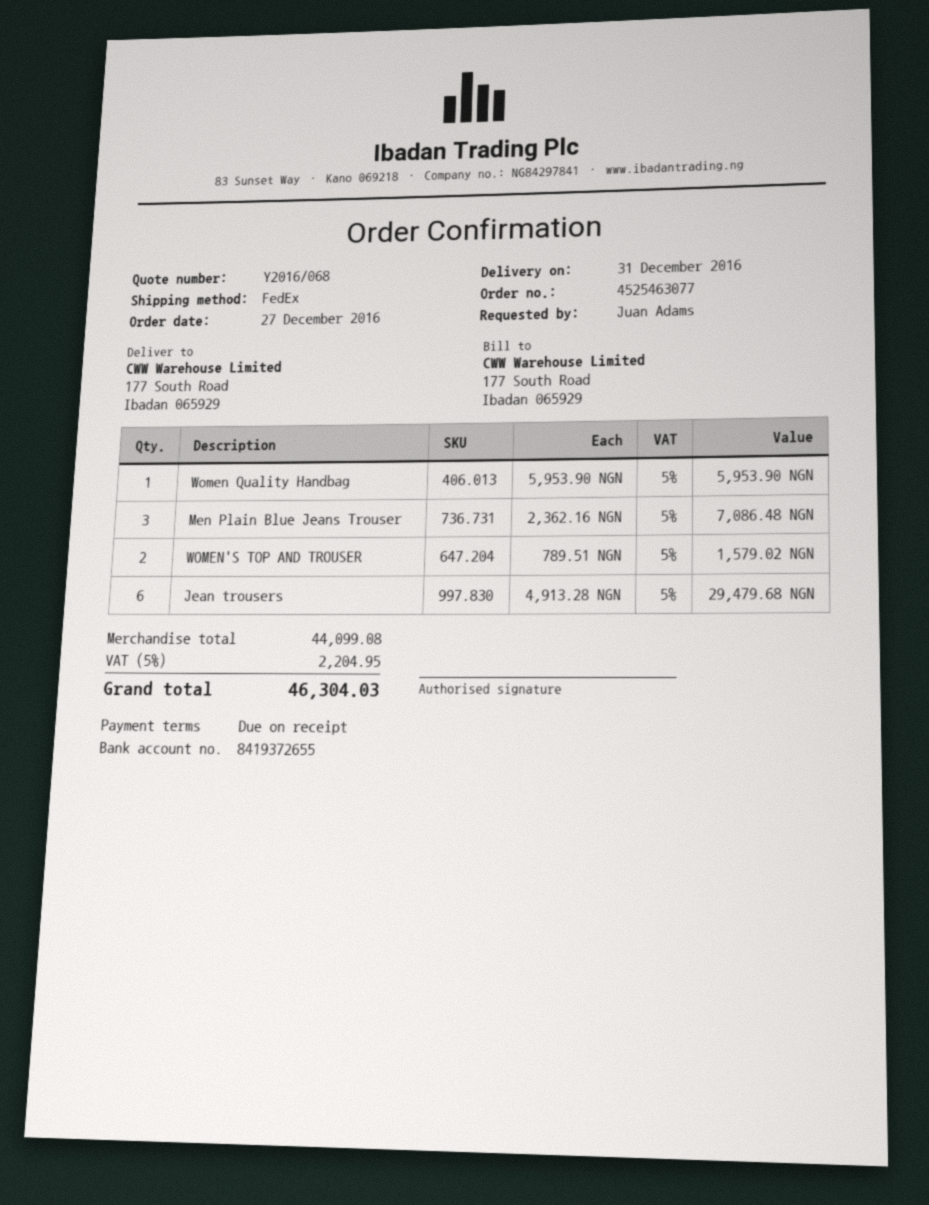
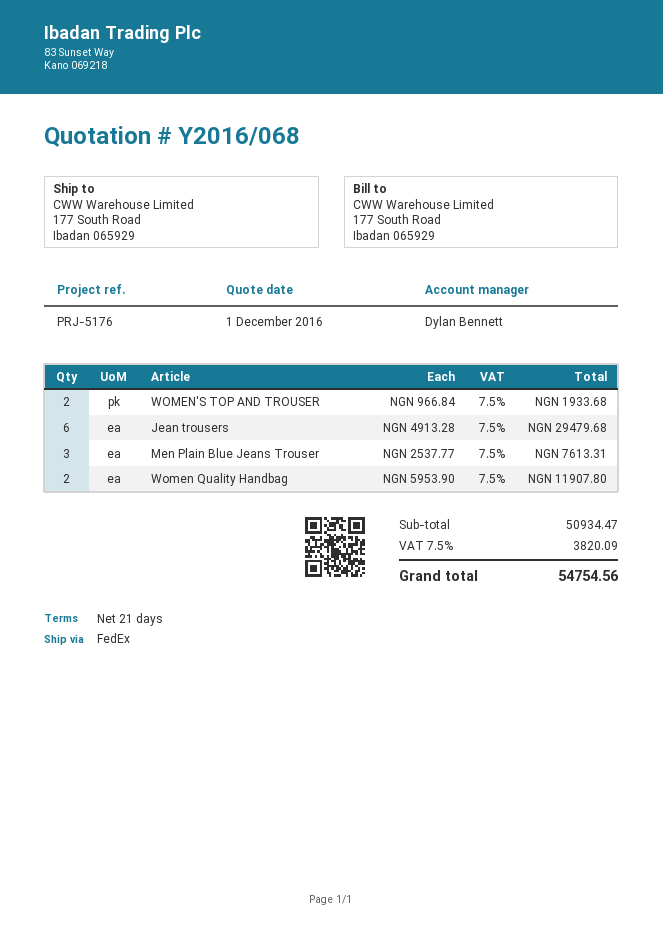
payment terms: on receipt -> 21 days
Women Quality Handbag: 1 x 5953.90 = 5953.90 -> 2 x 5953.90 = 11907.80
Men Plain Blue Jeans Trouser: 3 x 2362.16 = 7086.48 -> 3 x 2537.77 = 7613.31
WOMEN'S TOP AND TROUSER: 2 x 789.51 = 1579.02 -> 2 x 966.84 = 1933.68
subtotal: 44099.08 -> 50934.47
tax: 5% = 2204.95 -> 7.5% = 3820.09
total: 46304.03 -> 54754.56

